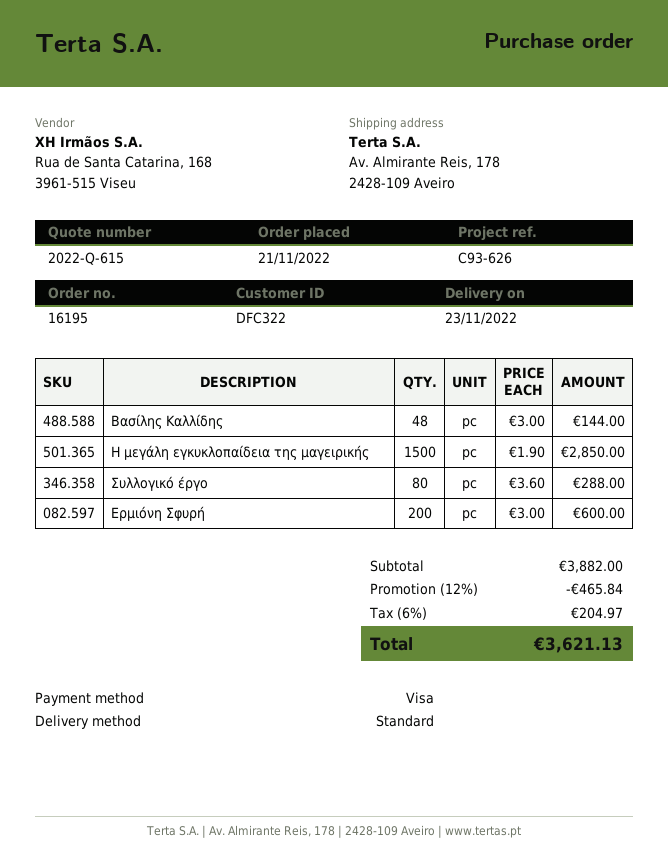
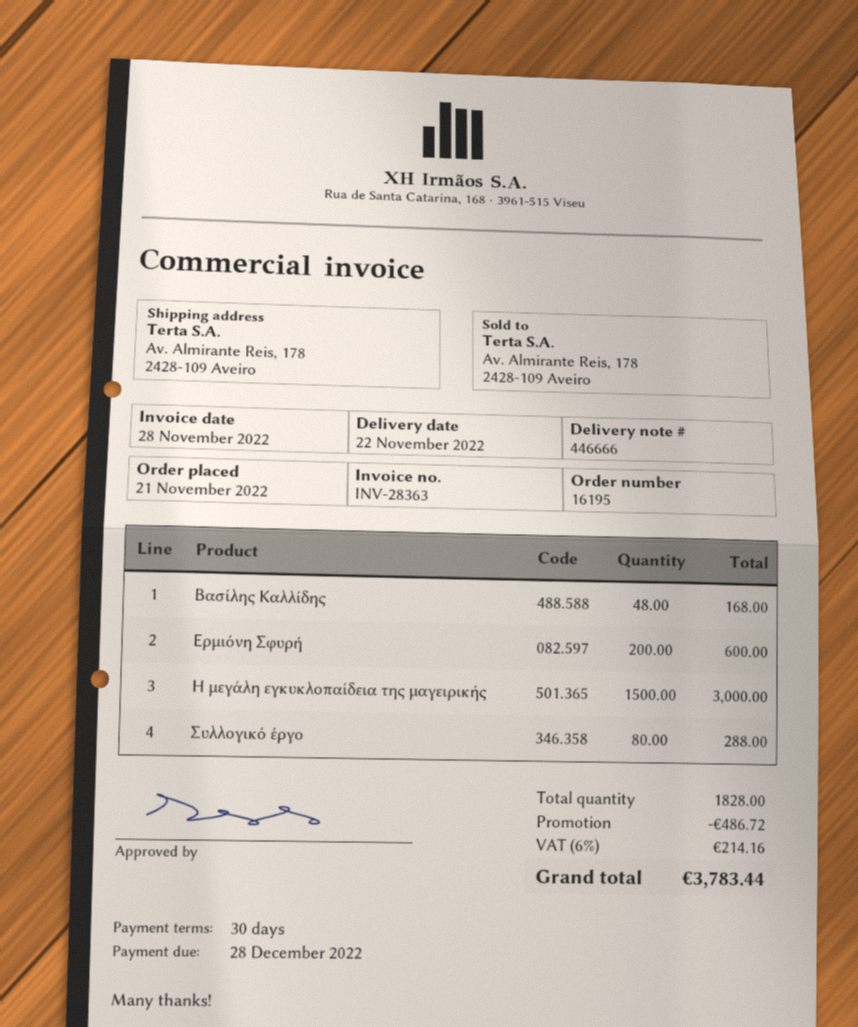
delivery date: 2022-11-23 -> 2022-11-22
Βασίλης Καλλίδης: 48 for 144.00 -> 48 for 168.00
Η μεγάλη εγκυκλοπαίδεια της μαγειρικής: 1500 for 2850.00 -> 1500 for 3000.00
discount: 465.84 -> 486.72
tax: 6% = 204.97 -> 6% = 214.16
total: 3621.13 -> 3783.44

